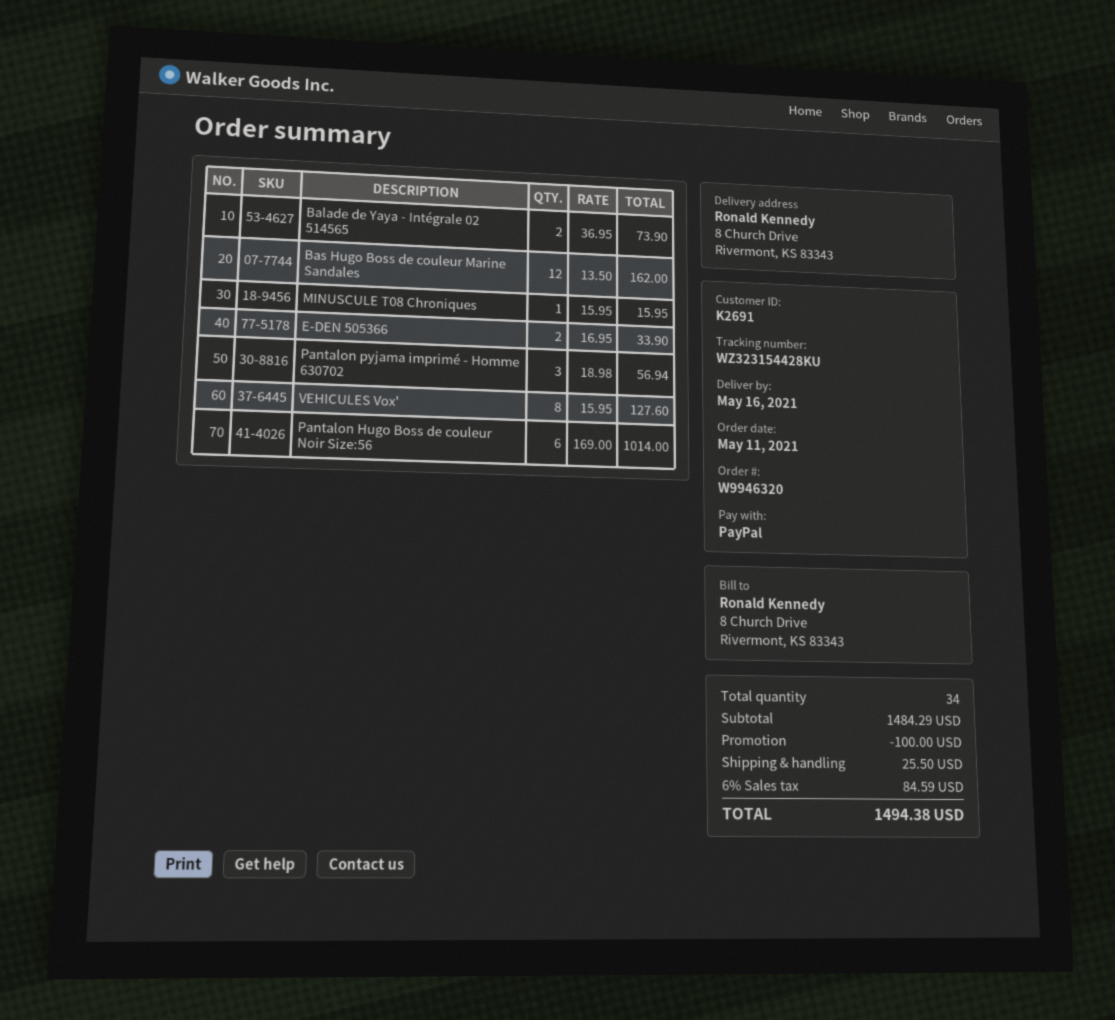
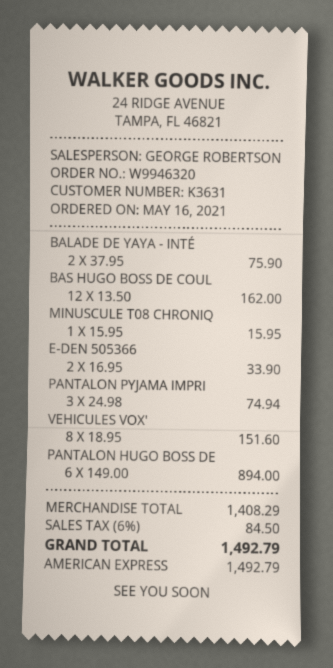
order date: 2021-05-11 -> 2021-05-16
customer number: K2691 -> K3631
payment method: PayPal -> American Express
Balade de Yaya - Intégrale 02 514565: 2 x 36.95 = 73.90 -> 2 x 37.95 = 75.90
Pantalon pyjama imprimé - Homme 630702: 3 x 18.98 = 56.94 -> 3 x 24.98 = 74.94
VEHICULES Vox': 8 x 15.95 = 127.60 -> 8 x 18.95 = 151.60
Pantalon Hugo Boss de couleur Noir Size:56: 6 x 169.00 = 1014.00 -> 6 x 149.00 = 894.00
subtotal: 1484.29 -> 1408.29
discount: 100.00 -> none
shipping: 25.50 -> none
tax: 6% = 84.59 -> 6% = 84.50
total: 1494.38 -> 1492.79

